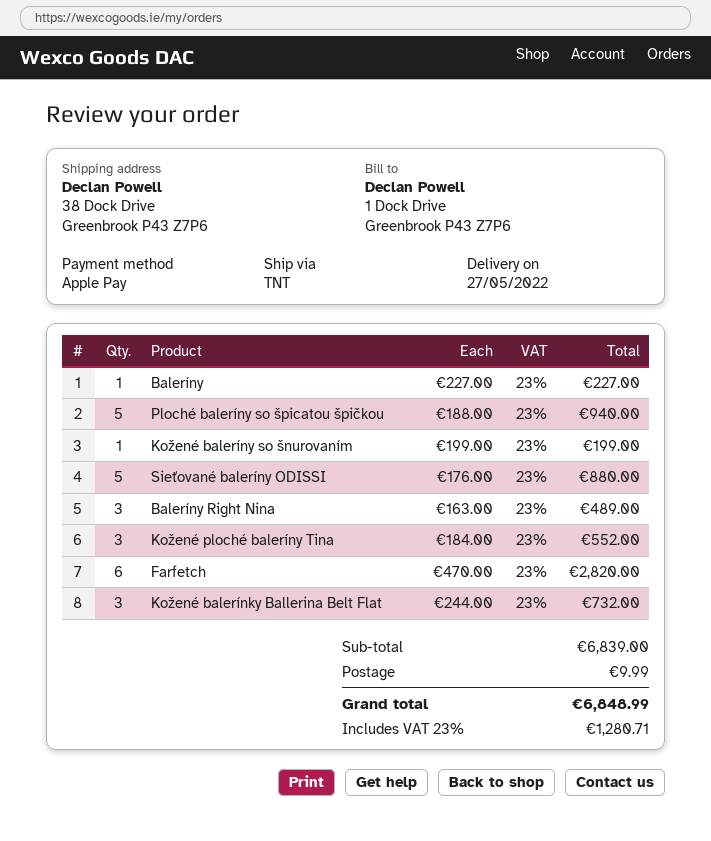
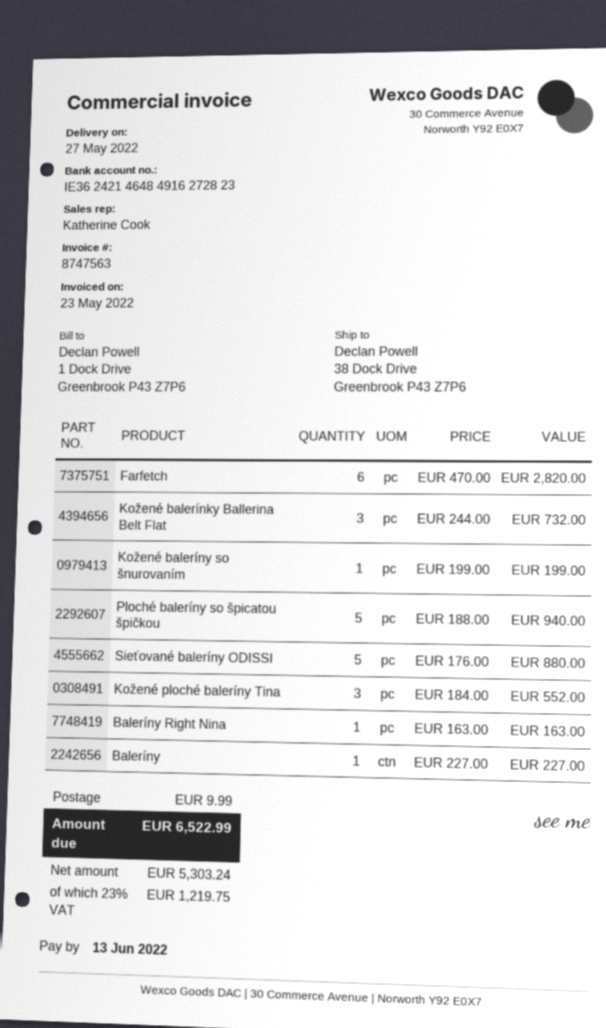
Baleríny Right Nina: 3 x 163.00 = 489.00 -> 1 x 163.00 = 163.00
tax: 23% = 1280.71 -> 23% = 1219.75
total: 6848.99 -> 6522.99

